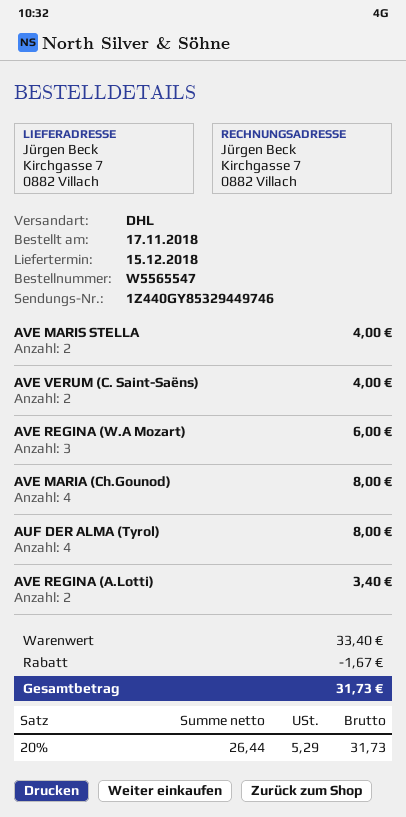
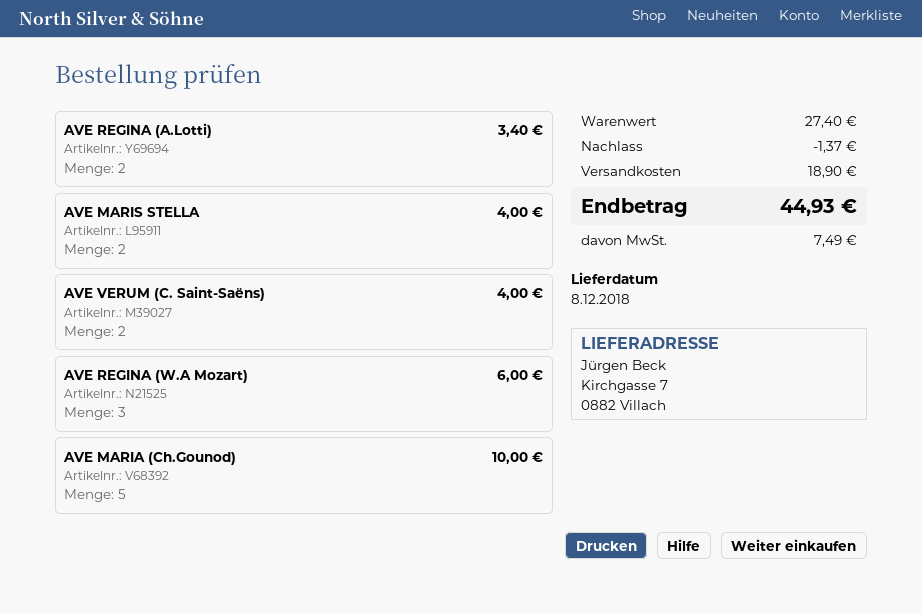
delivery date: 2018-12-15 -> 2018-12-08
AVE MARIA (Ch.Gounod): 4 for 8.00 -> 5 for 10.00
AUF DER ALMA (Tyrol): 4 for 8.00 -> none
subtotal: 33.40 -> 27.40
discount: 1.67 -> 1.37
shipping: none -> 18.90
tax: 5.29 -> 7.49
total: 31.73 -> 44.93

